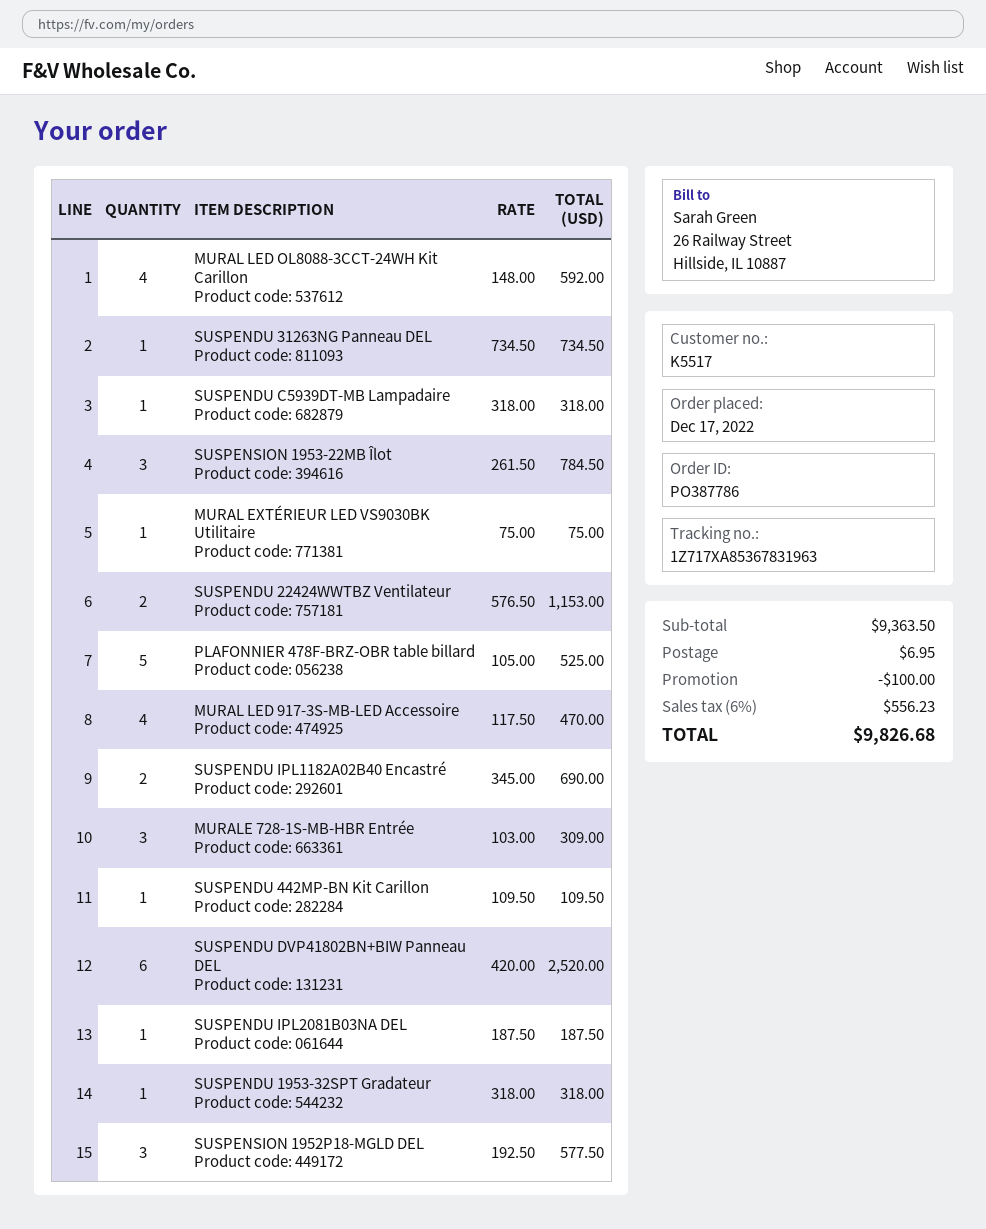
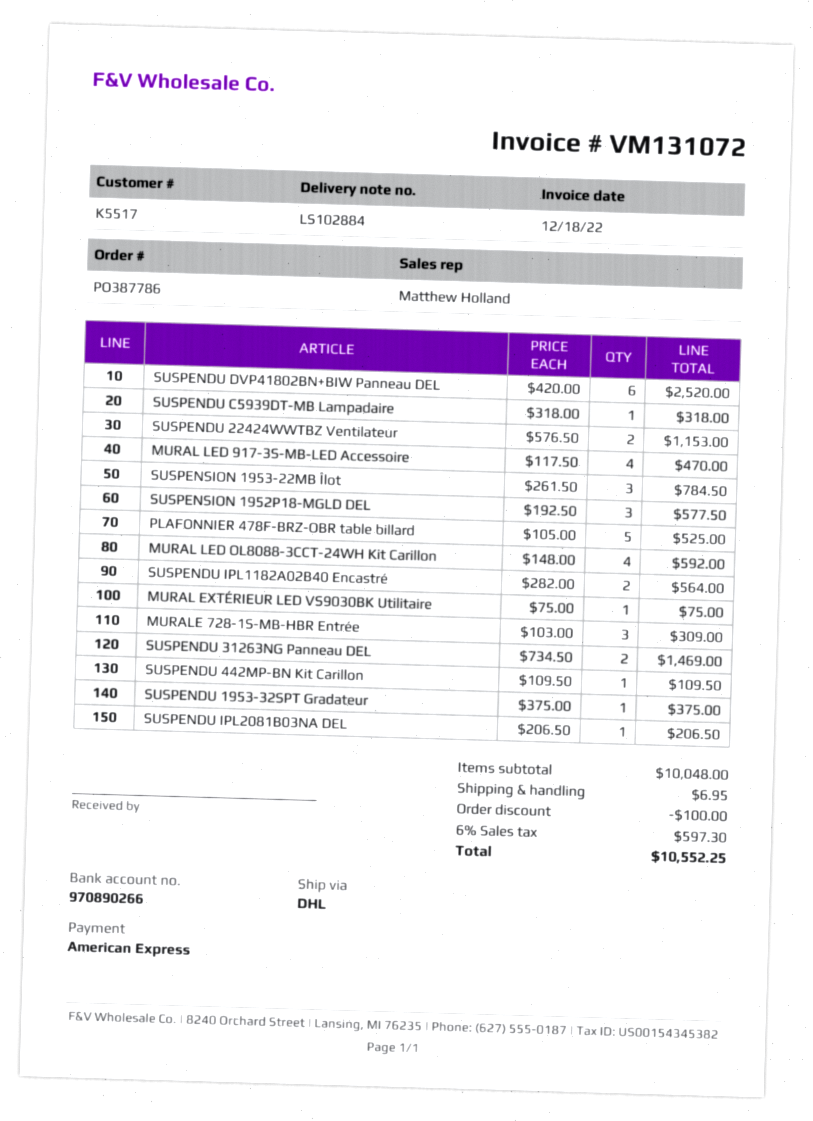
SUSPENDU 31263NG Panneau DEL: 1 x 734.50 = 734.50 -> 2 x 734.50 = 1469.00
SUSPENDU IPL1182A02B40 Encastré: 2 x 345.00 = 690.00 -> 2 x 282.00 = 564.00
SUSPENDU IPL2081B03NA DEL: 1 x 187.50 = 187.50 -> 1 x 206.50 = 206.50
SUSPENDU 1953-32SPT Gradateur: 1 x 318.00 = 318.00 -> 1 x 375.00 = 375.00
subtotal: 9363.50 -> 10048.00
tax: 6% = 556.23 -> 6% = 597.30
total: 9826.68 -> 10552.25

